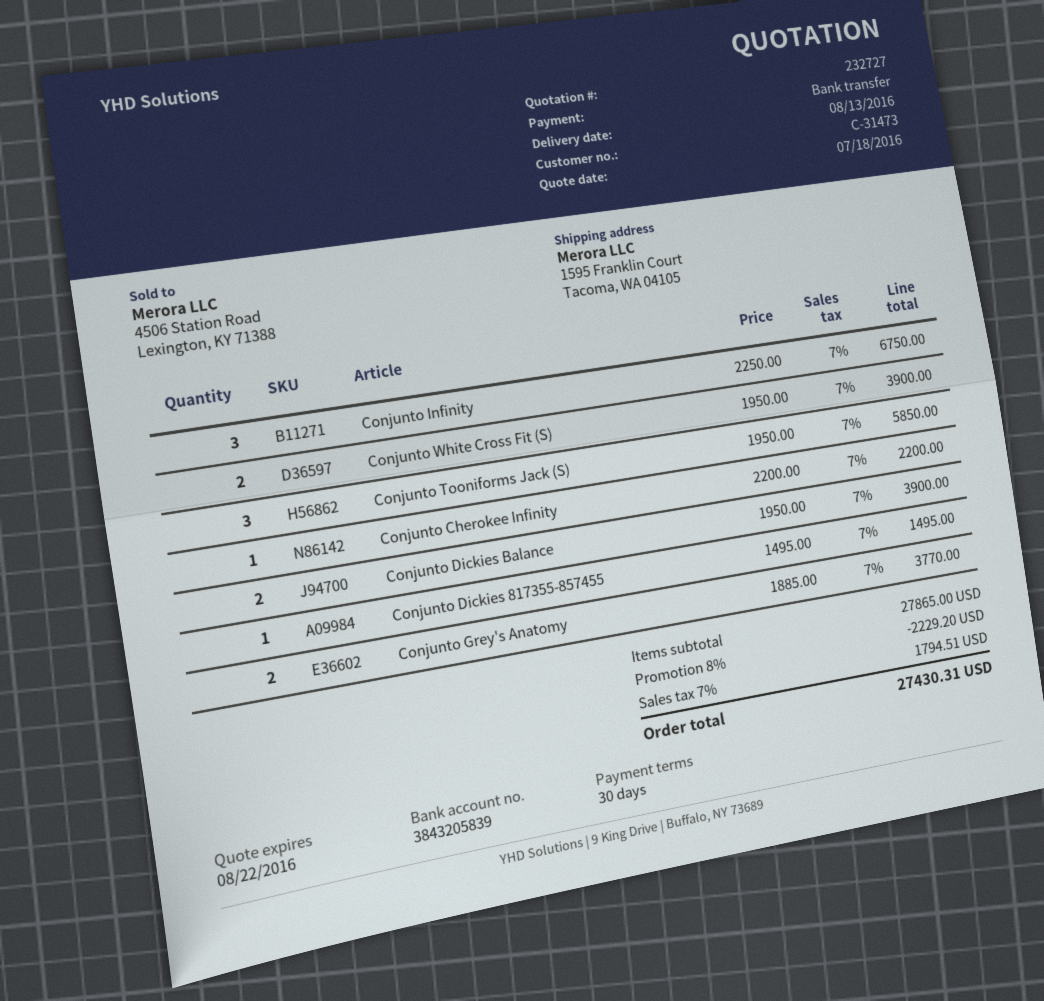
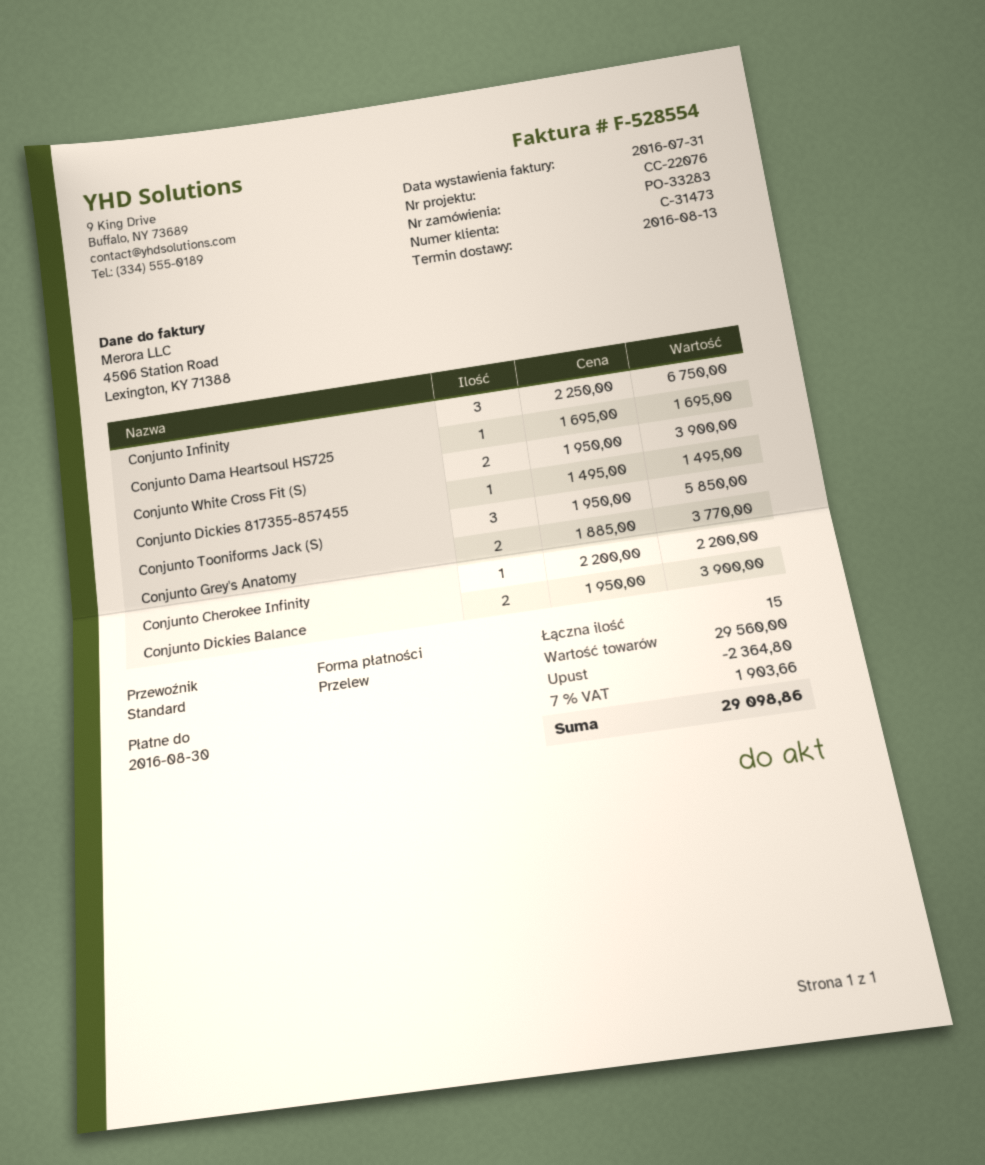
Conjunto Dama Heartsoul HS725: none -> 1 x 1695.00 = 1695.00
subtotal: 27865.00 -> 29560.00
discount: 2229.20 -> 2364.80
tax: 7% = 1794.51 -> 7% = 1903.66
total: 27430.31 -> 29098.86

